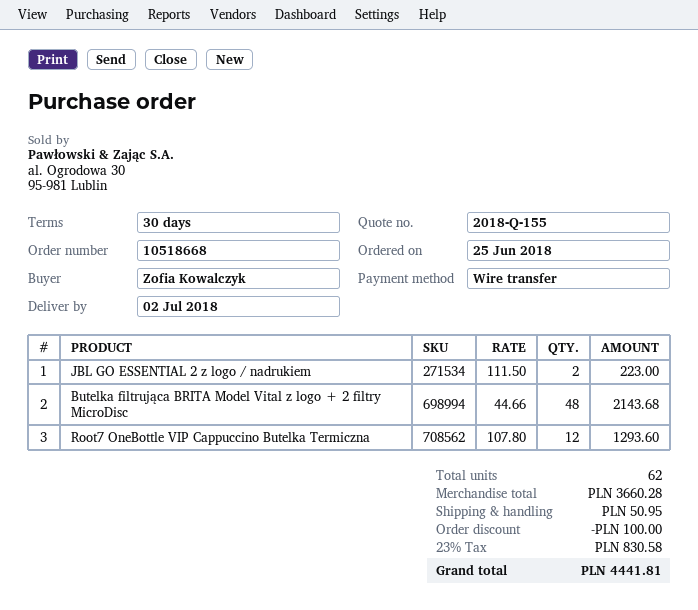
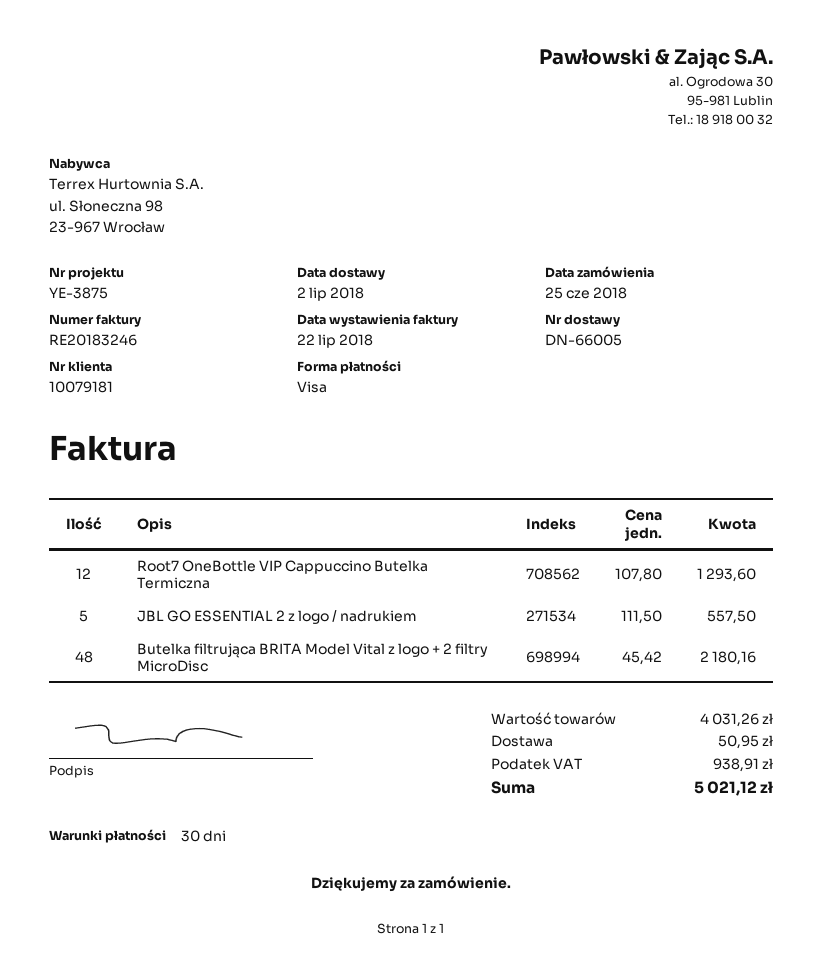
payment method: bank transfer -> Visa
JBL GO ESSENTIAL 2 z logo / nadrukiem: 2 x 111.50 = 223.00 -> 5 x 111.50 = 557.50
Butelka filtrująca BRITA Model Vital z logo + 2 filtry MicroDisc: 48 x 44.66 = 2143.68 -> 48 x 45.42 = 2180.16
subtotal: 3660.28 -> 4031.26
discount: 100.00 -> none
tax: 830.58 -> 938.91
total: 4441.81 -> 5021.12

